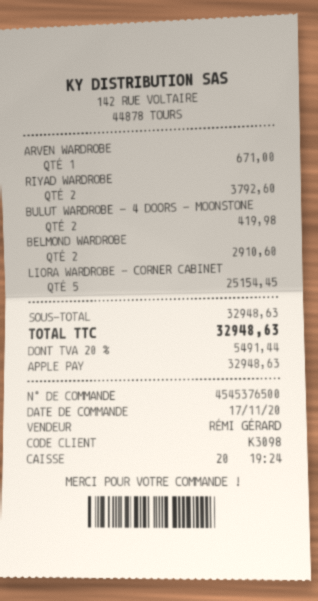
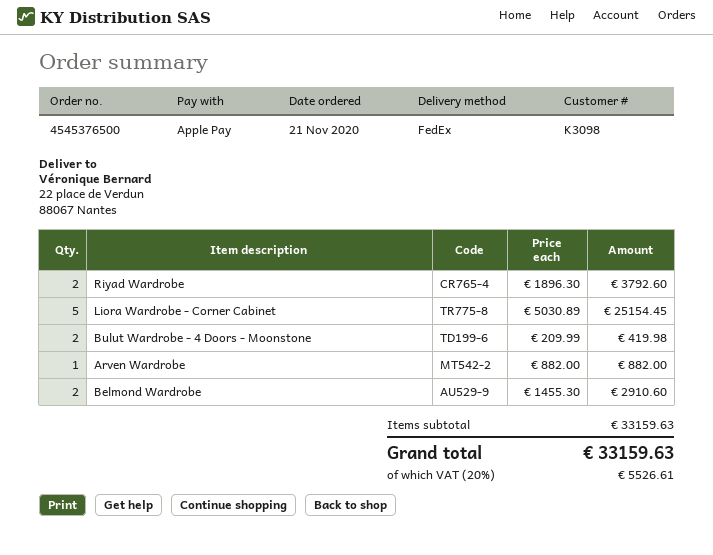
order date: 2020-11-17 -> 2020-11-21
ARVEN WARDROBE: 1 for 671.00 -> 1 for 882.00
subtotal: 32948.63 -> 33159.63
tax: 20% = 5491.44 -> 20% = 5526.61
total: 32948.63 -> 33159.63

